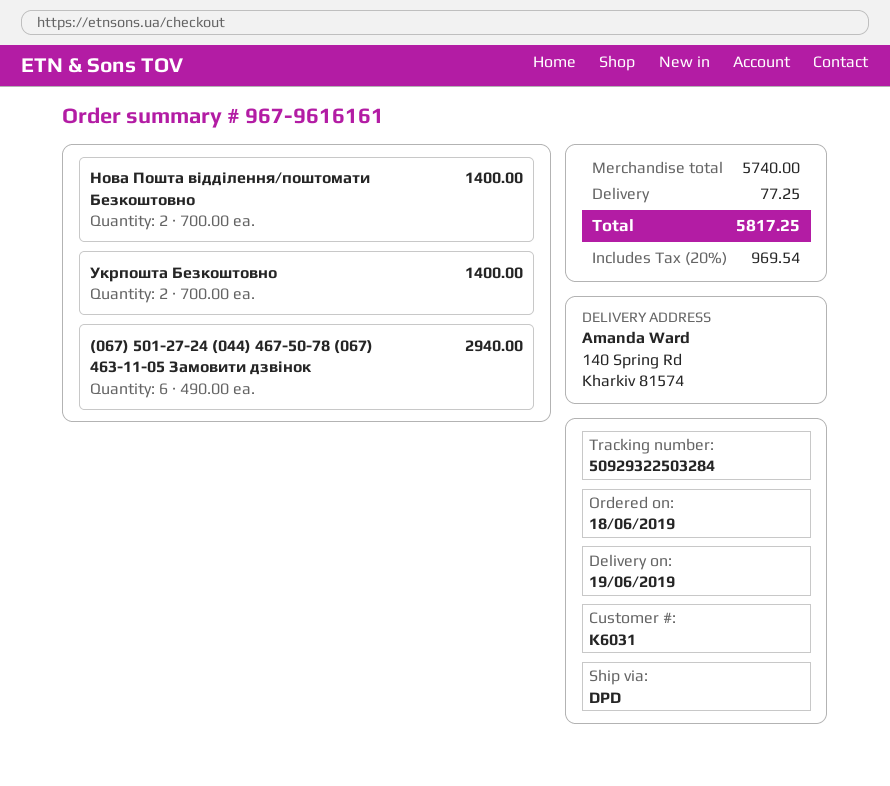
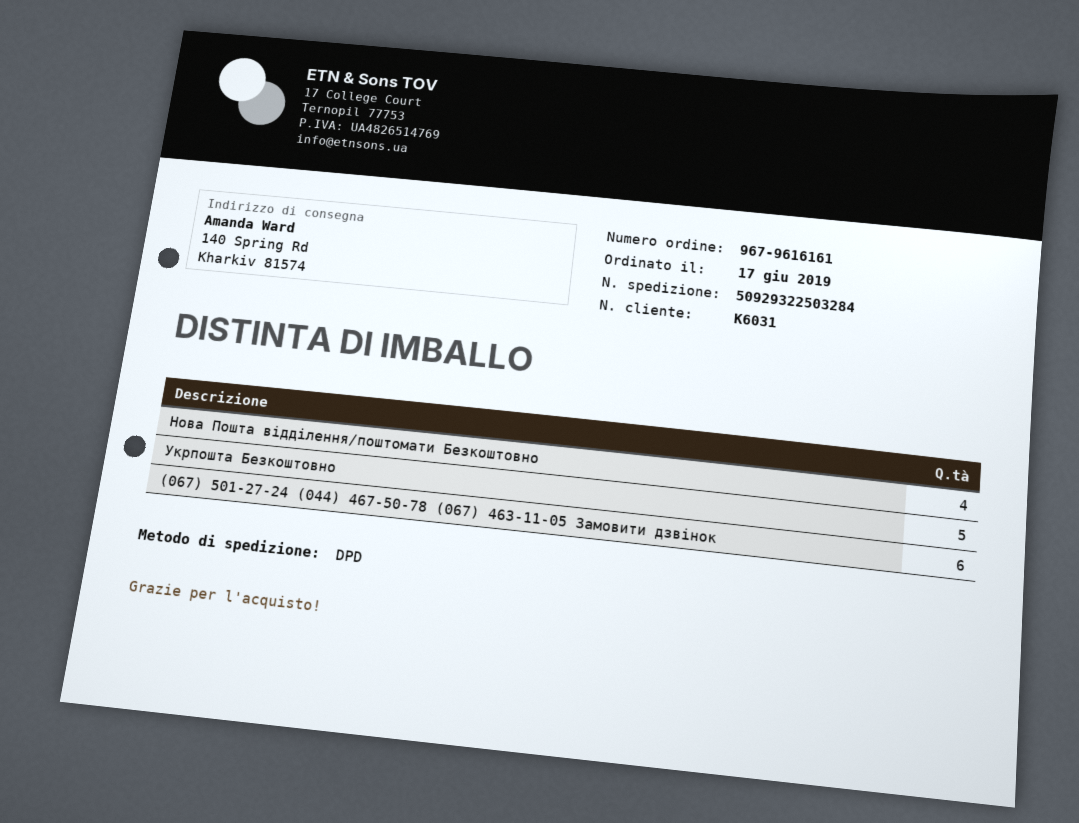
order date: 2019-06-18 -> 2019-06-17
Нова Пошта відділення/поштомати Безкоштовно: 2 -> 4
Укрпошта Безкоштовно: 2 -> 5

